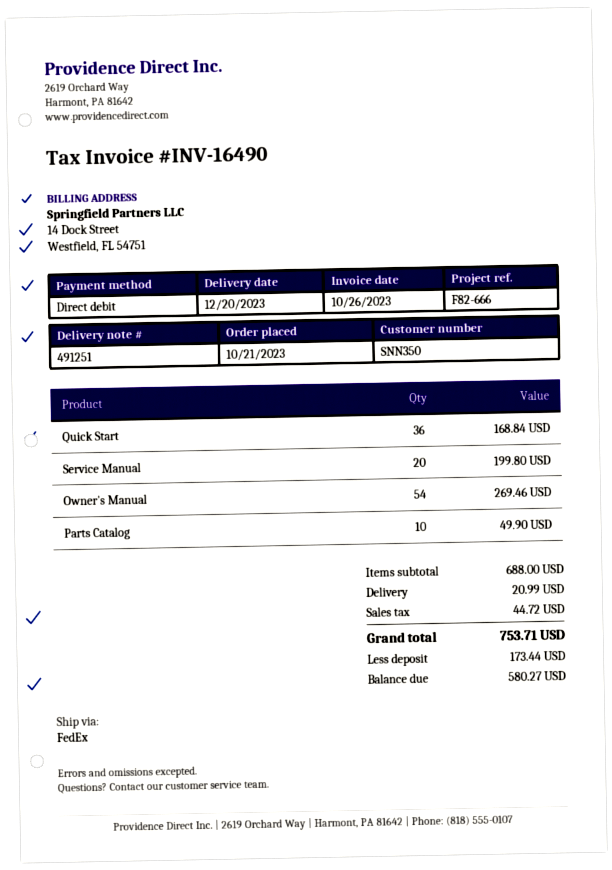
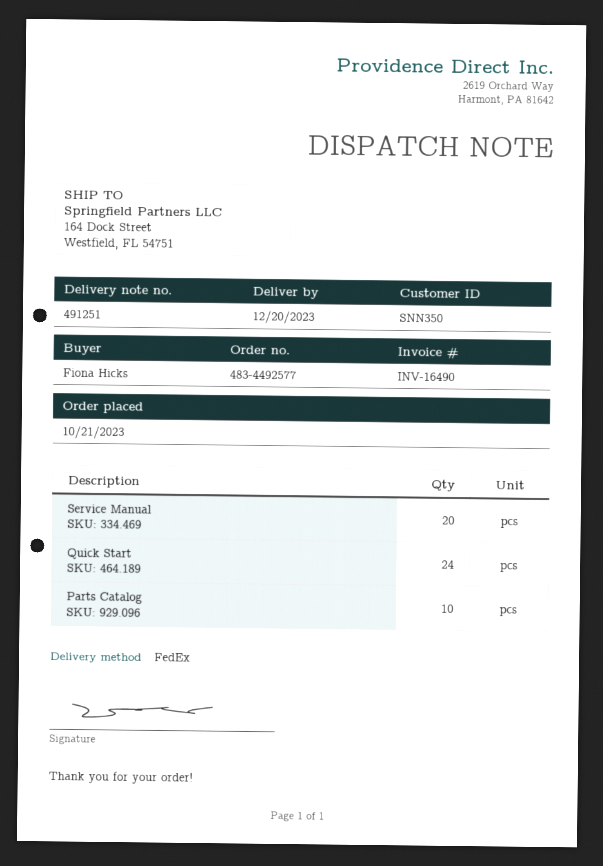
Quick Start: 36 -> 24
Owner's Manual: 54 -> none

